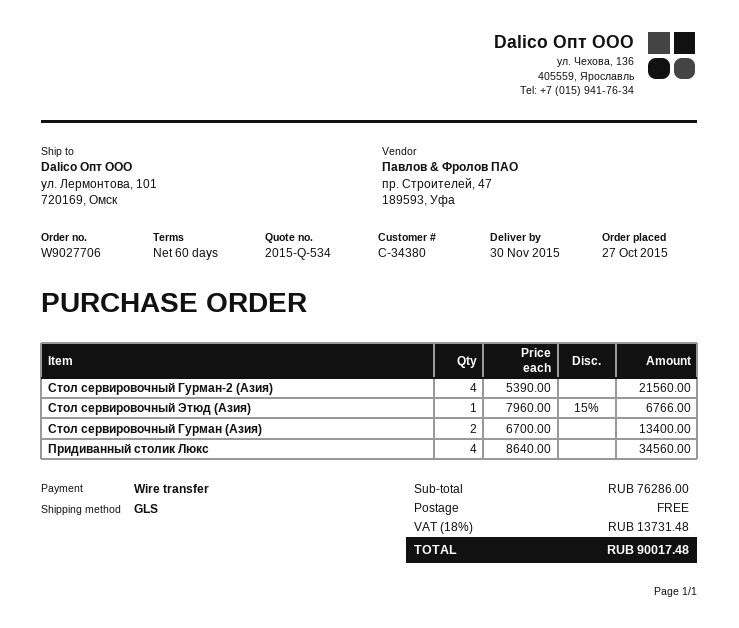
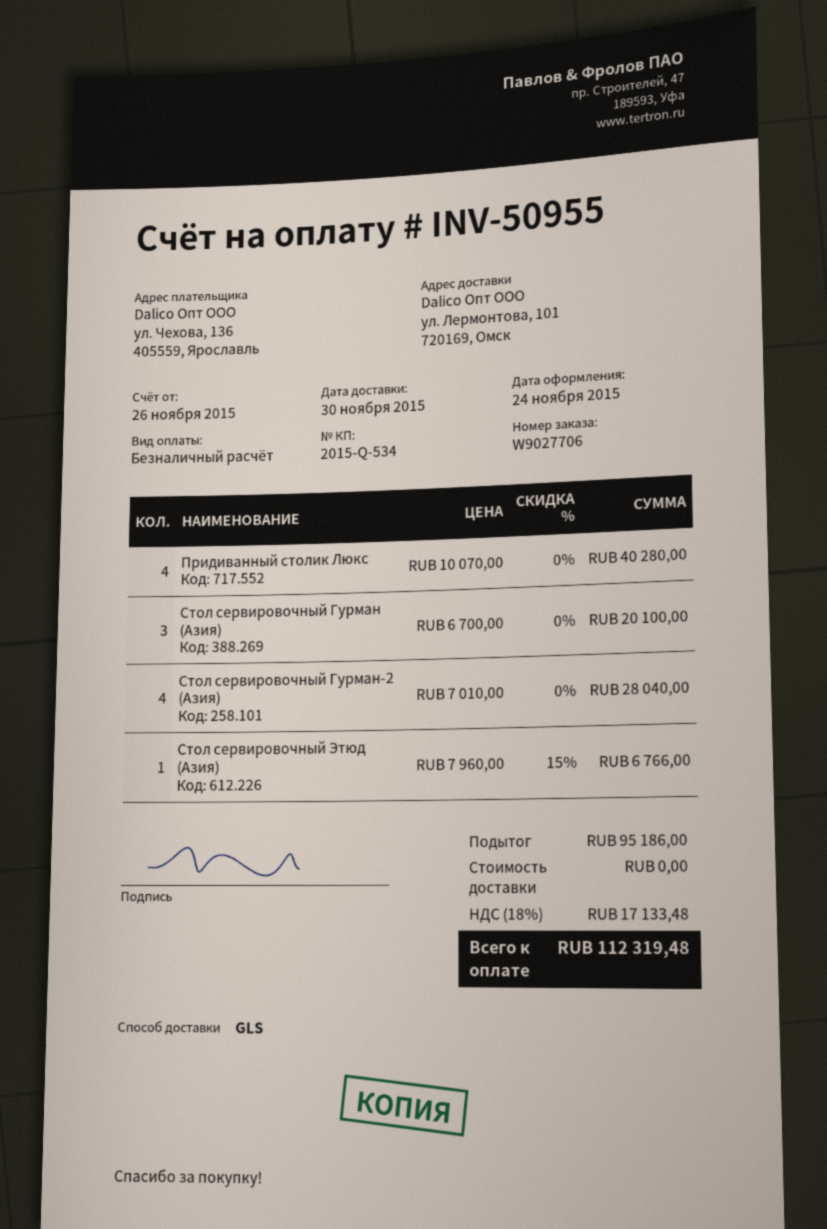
order date: 2015-10-27 -> 2015-11-24
Стол сервировочный Гурман-2 (Азия): 4 x 5390.00 = 21560.00 -> 4 x 7010.00 = 28040.00
Стол сервировочный Гурман (Азия): 2 x 6700.00 = 13400.00 -> 3 x 6700.00 = 20100.00
Придиванный столик Люкс: 4 x 8640.00 = 34560.00 -> 4 x 10070.00 = 40280.00
subtotal: 76286.00 -> 95186.00
tax: 18% = 13731.48 -> 18% = 17133.48
total: 90017.48 -> 112319.48

